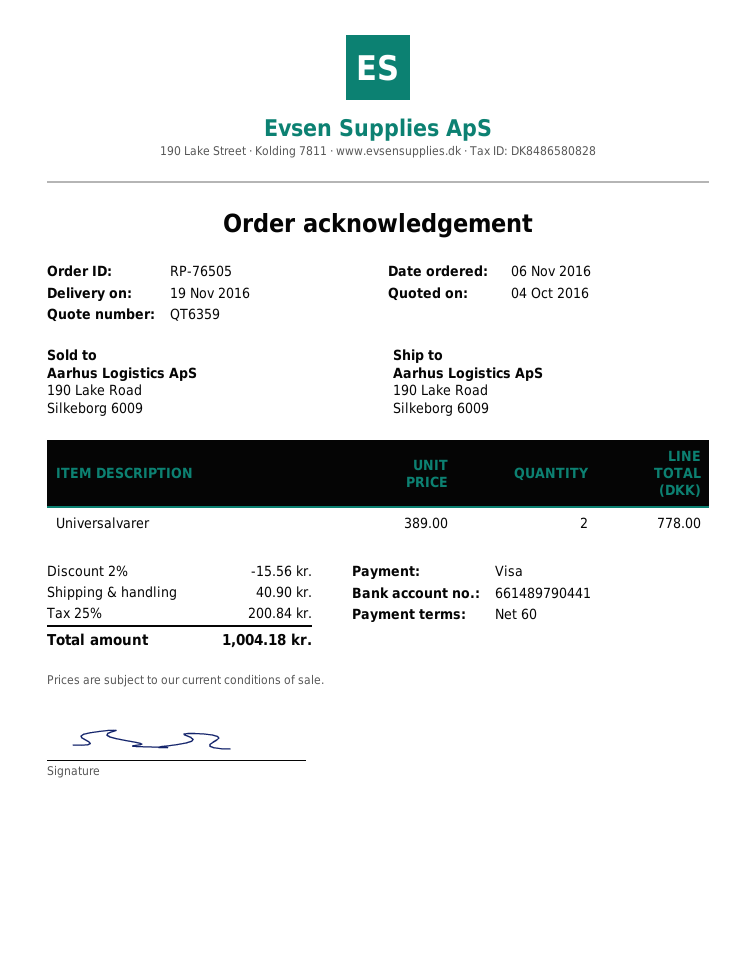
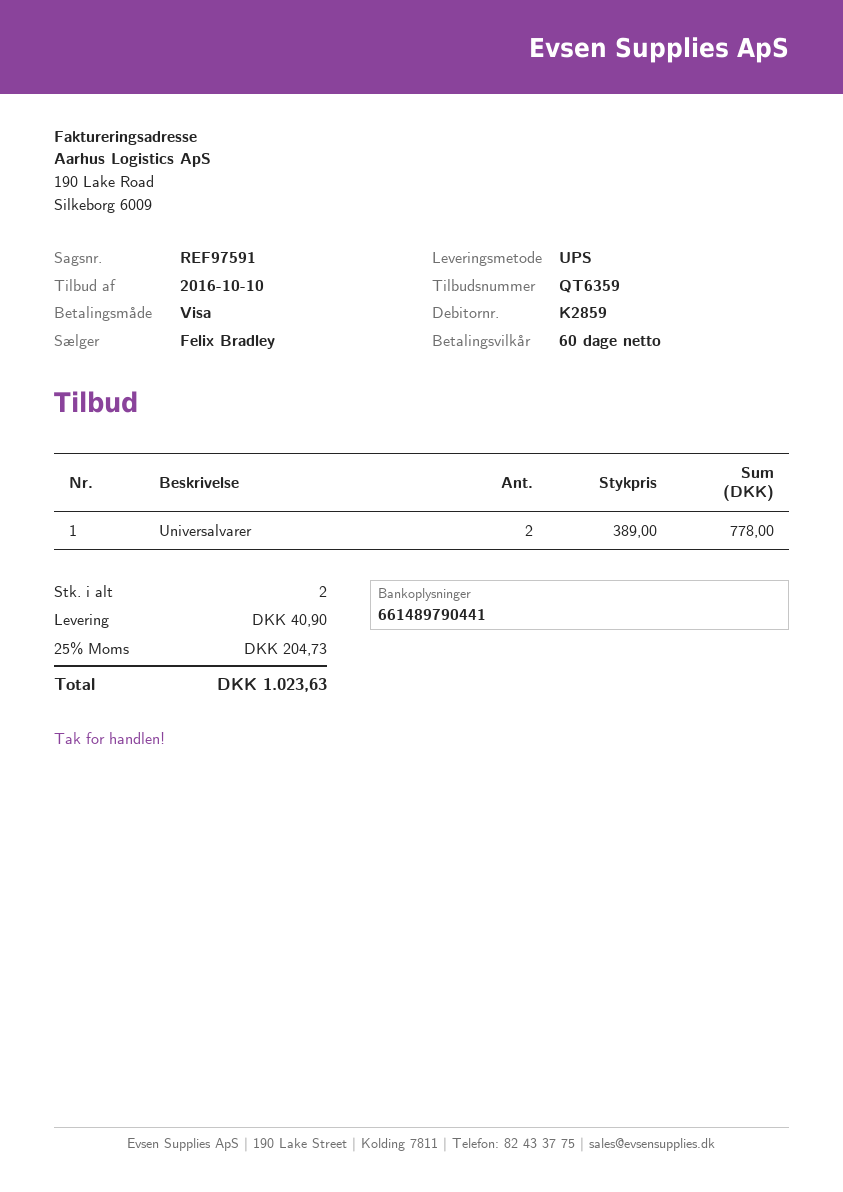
quote date: 2016-10-04 -> 2016-10-10
discount: 2% = 15.56 -> none
tax: 25% = 200.84 -> 25% = 204.73
total: 1004.18 -> 1023.63

